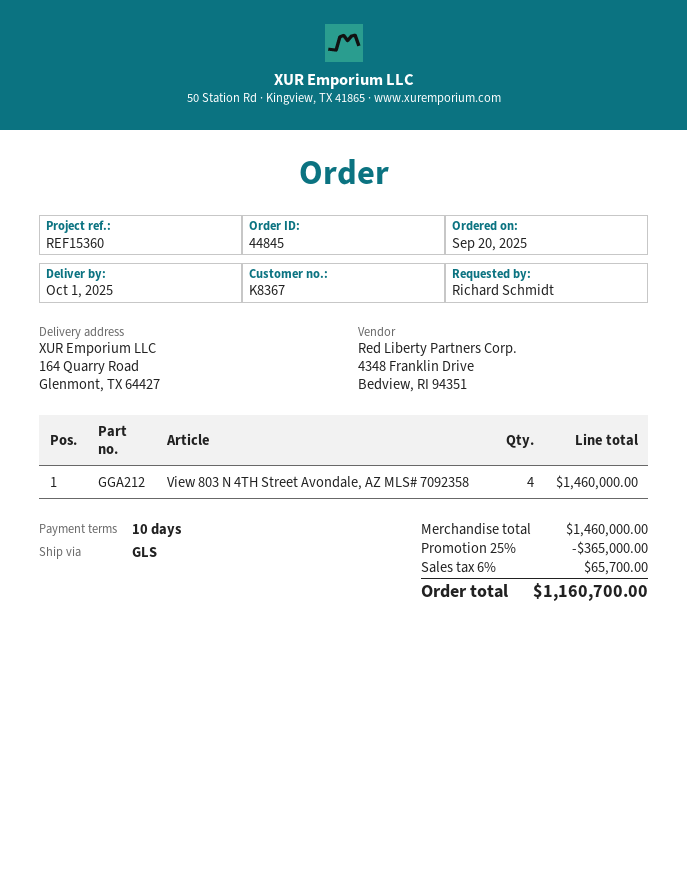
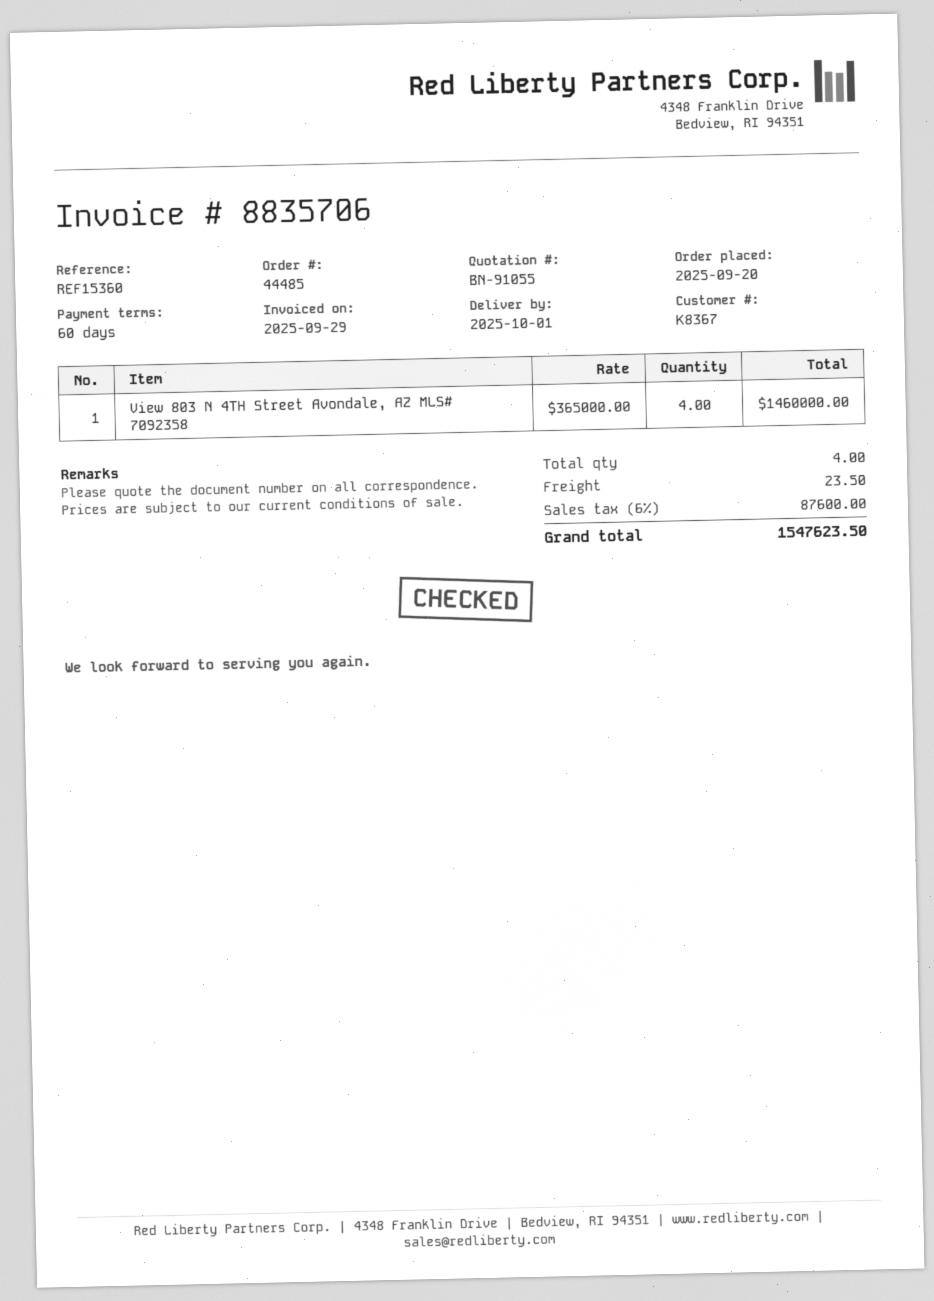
order number: 44845 -> 44485
payment terms: 10 days -> 60 days
discount: 25% = 365000.00 -> none
shipping: none -> 23.50
tax: 6% = 65700.00 -> 6% = 87600.00
total: 1160700.00 -> 1547623.50

